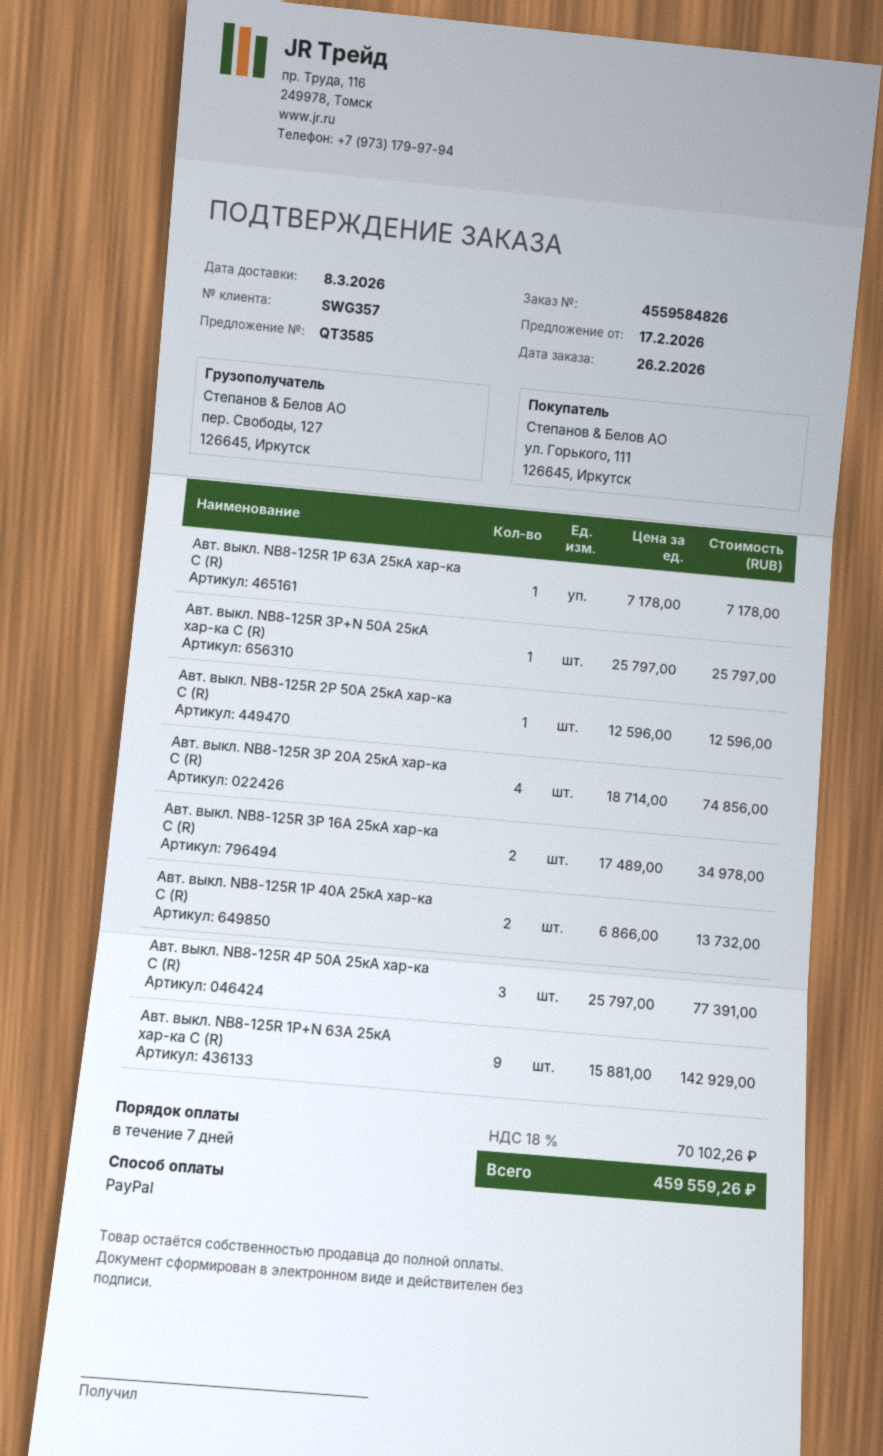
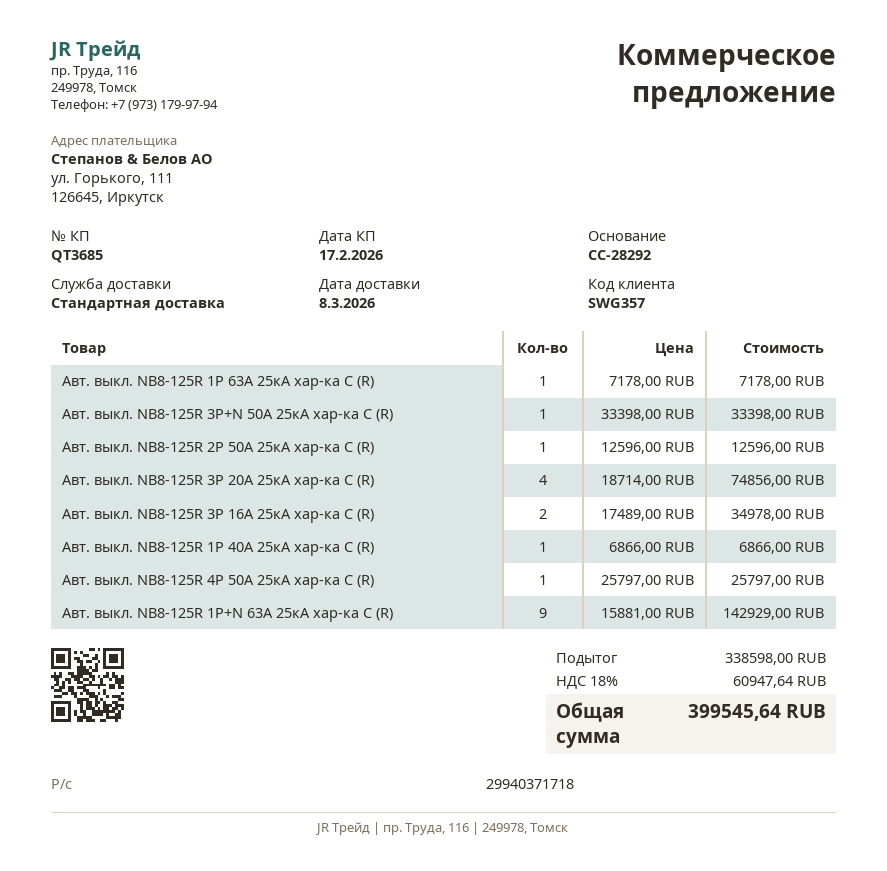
quote number: QT3585 -> QT3685
Авт. выкл. NB8-125R 3P+N 50А 25кА хар-ка C (R): 1 x 25797.00 = 25797.00 -> 1 x 33398.00 = 33398.00
Авт. выкл. NB8-125R 1P 40А 25кА хар-ка C (R): 2 x 6866.00 = 13732.00 -> 1 x 6866.00 = 6866.00
Авт. выкл. NB8-125R 4P 50А 25кА хар-ка C (R): 3 x 25797.00 = 77391.00 -> 1 x 25797.00 = 25797.00
tax: 18% = 70102.26 -> 18% = 60947.64
total: 459559.26 -> 399545.64

